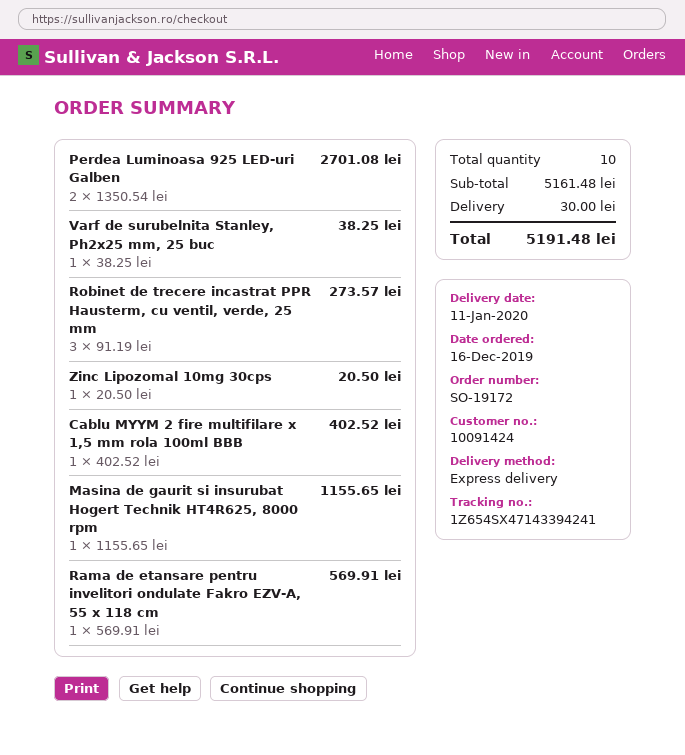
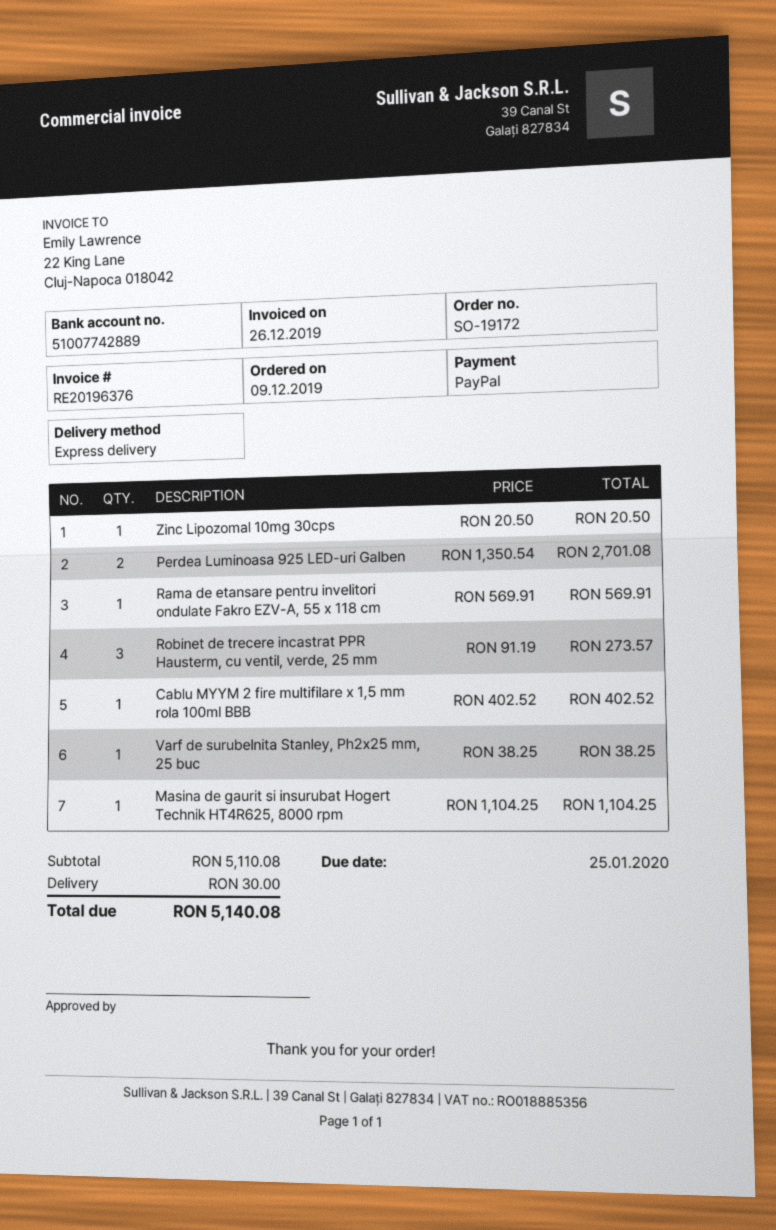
order date: 2019-12-16 -> 2019-12-09
Masina de gaurit si insurubat Hogert Technik HT4R625, 8000 rpm: 1 x 1155.65 = 1155.65 -> 1 x 1104.25 = 1104.25
subtotal: 5161.48 -> 5110.08
total: 5191.48 -> 5140.08

